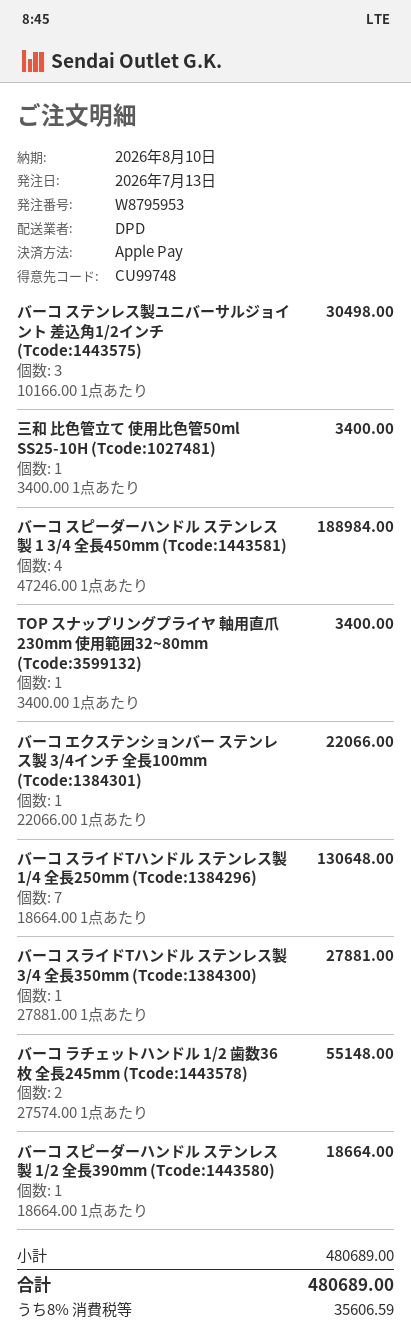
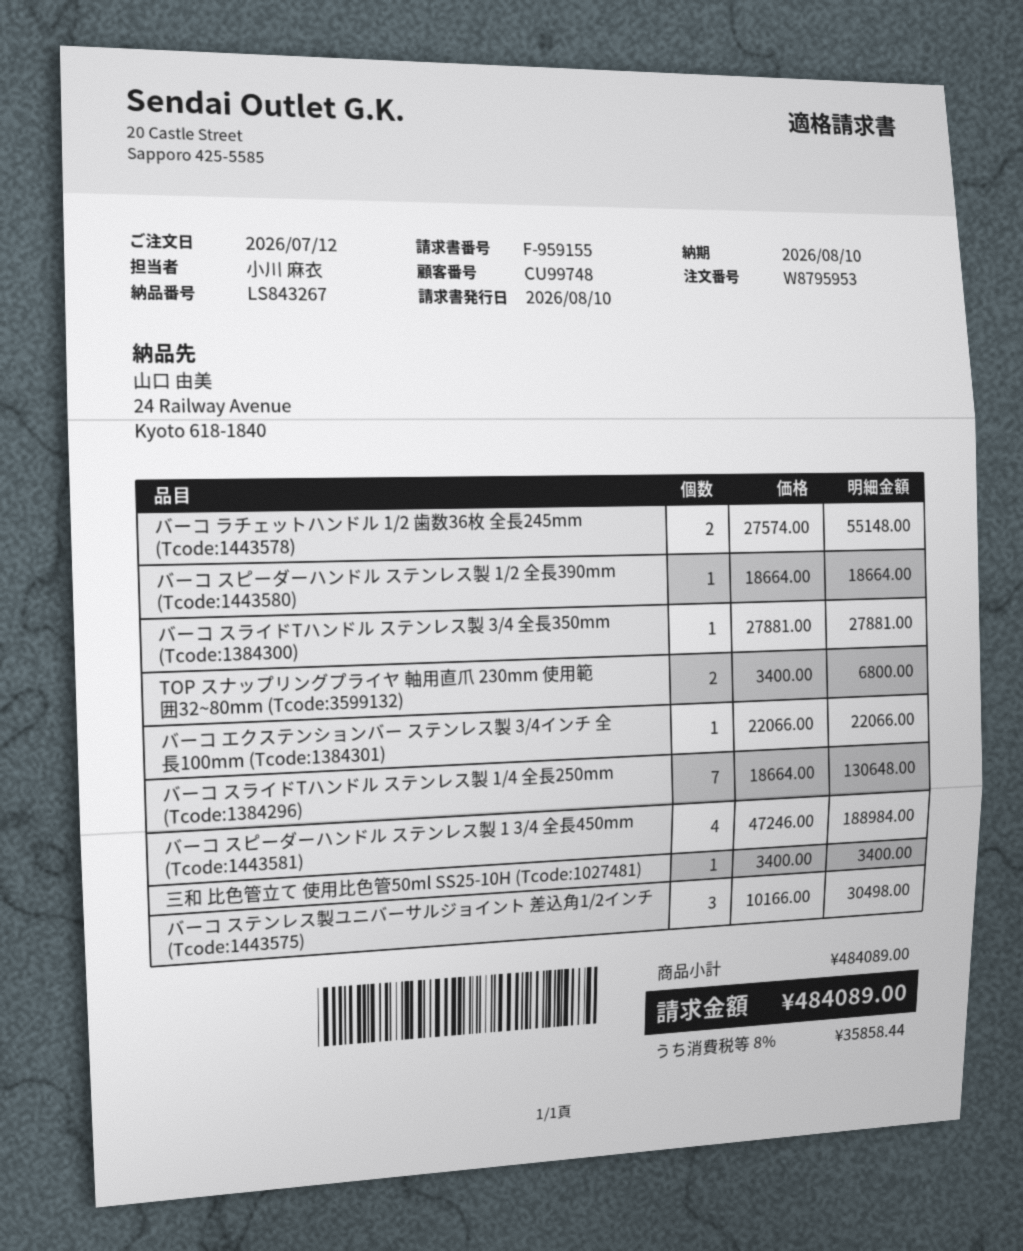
order date: 2026-07-13 -> 2026-07-12
TOP スナップリングプライヤ 軸用直爪 230mm 使用範囲32~80mm (Tcode:3599132): 1 x 3400.00 = 3400.00 -> 2 x 3400.00 = 6800.00
subtotal: 480689.00 -> 484089.00
tax: 8% = 35606.59 -> 8% = 35858.44
total: 480689.00 -> 484089.00

